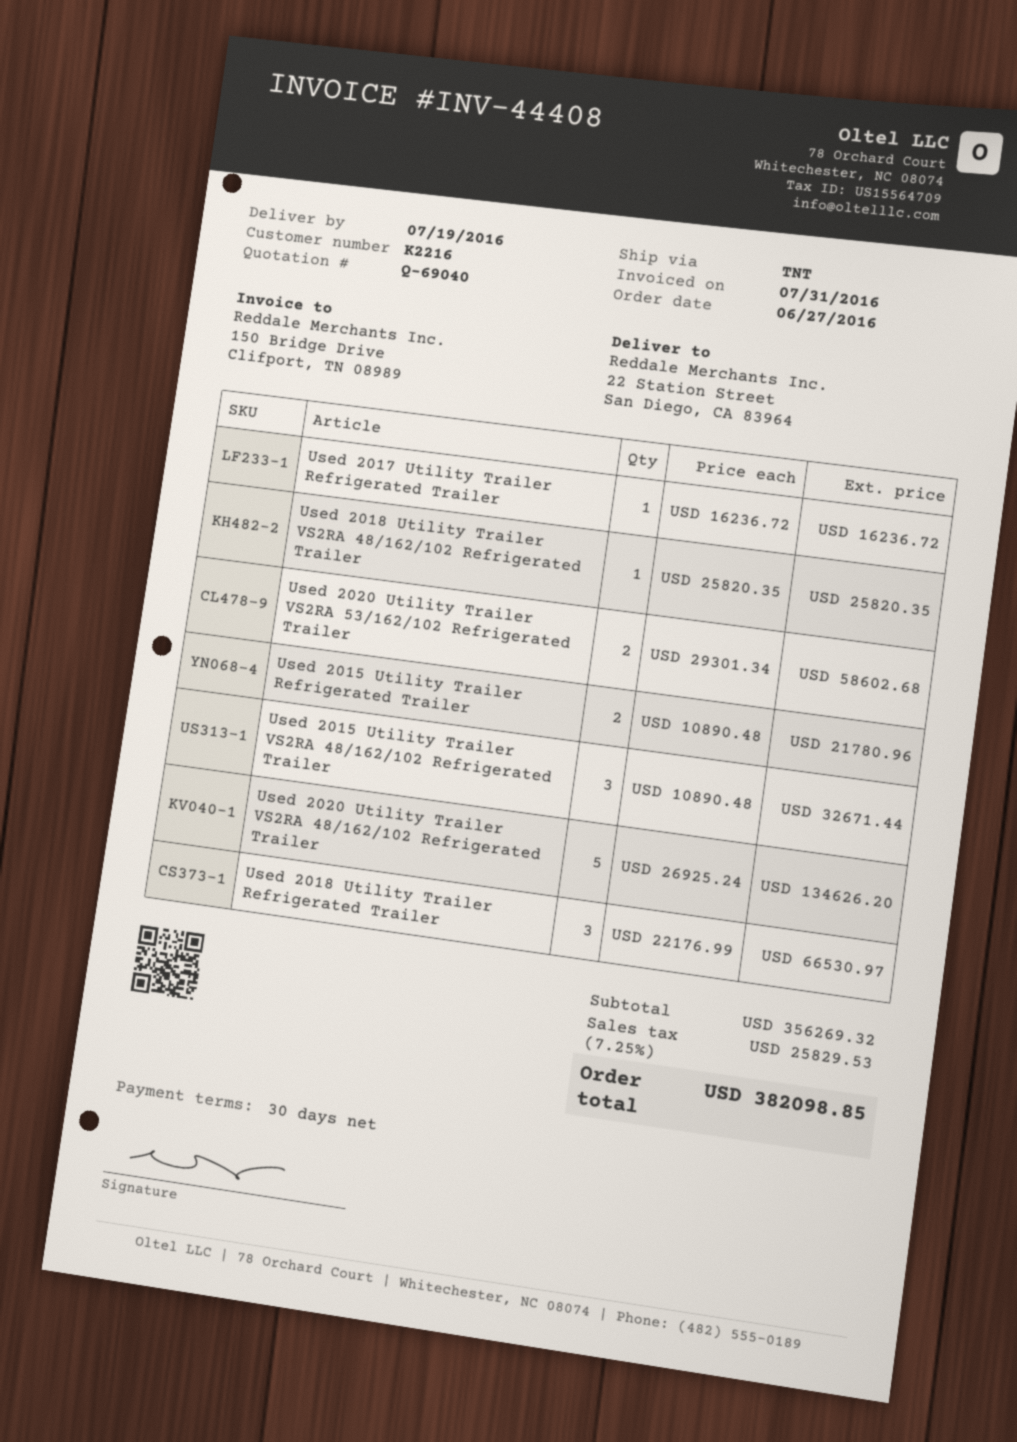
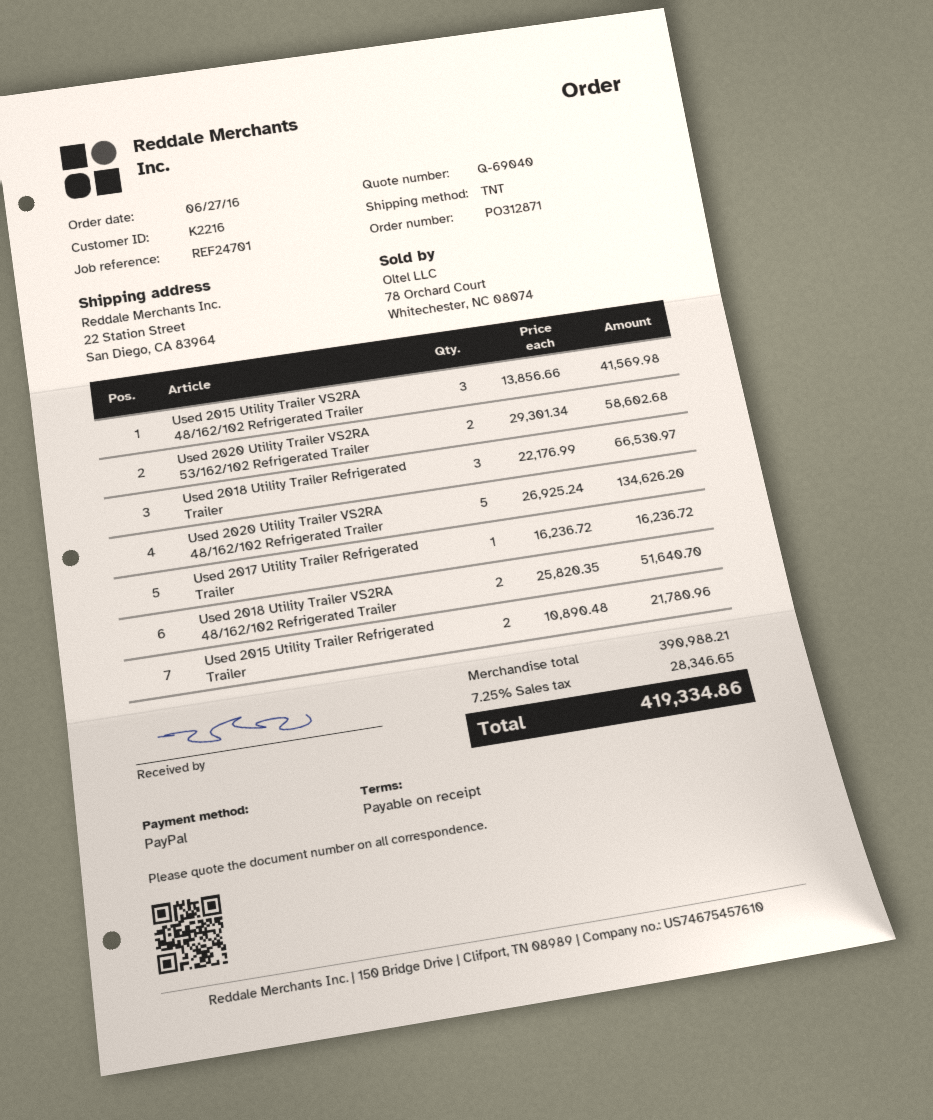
payment terms: 30 days -> on receipt
Used 2018 Utility Trailer VS2RA 48/162/102 Refrigerated Trailer: 1 x 25820.35 = 25820.35 -> 2 x 25820.35 = 51640.70
Used 2015 Utility Trailer VS2RA 48/162/102 Refrigerated Trailer: 3 x 10890.48 = 32671.44 -> 3 x 13856.66 = 41569.98
subtotal: 356269.32 -> 390988.21
tax: 7.25% = 25829.53 -> 7.25% = 28346.65
total: 382098.85 -> 419334.86

